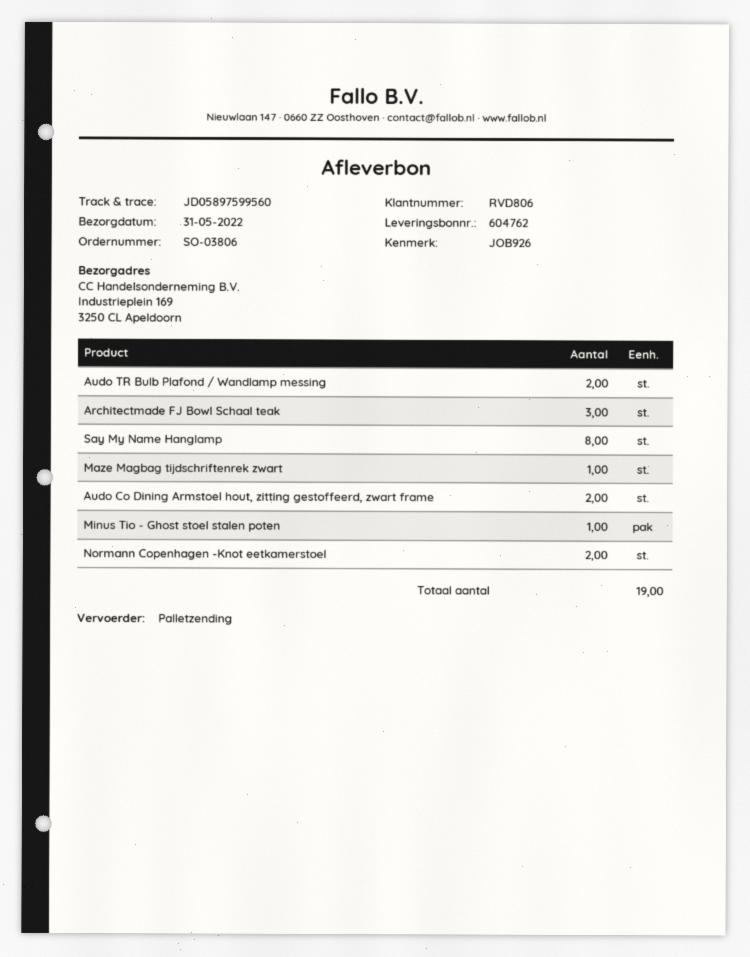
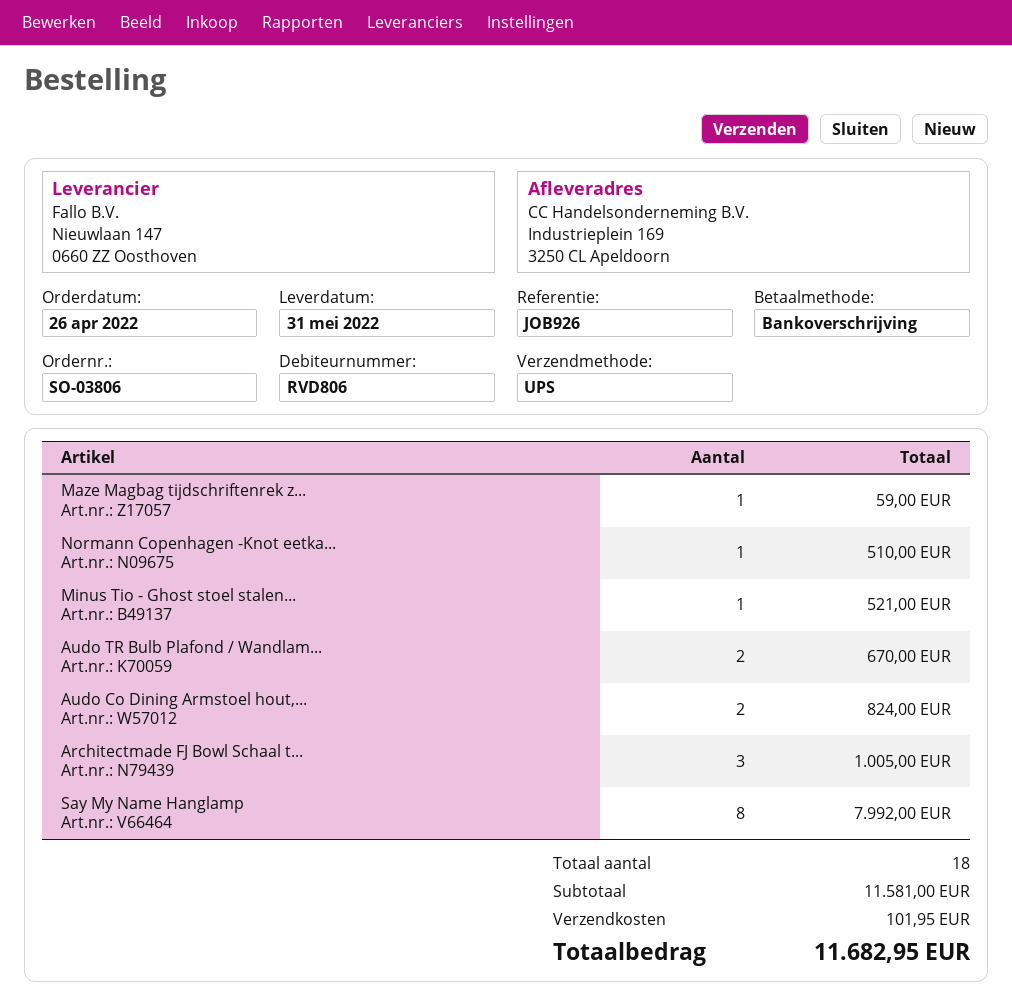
shipping method: pallet freight -> UPS
Normann Copenhagen -Knot eetkamerstoel: 2 -> 1
total quantity: 19 -> 18

